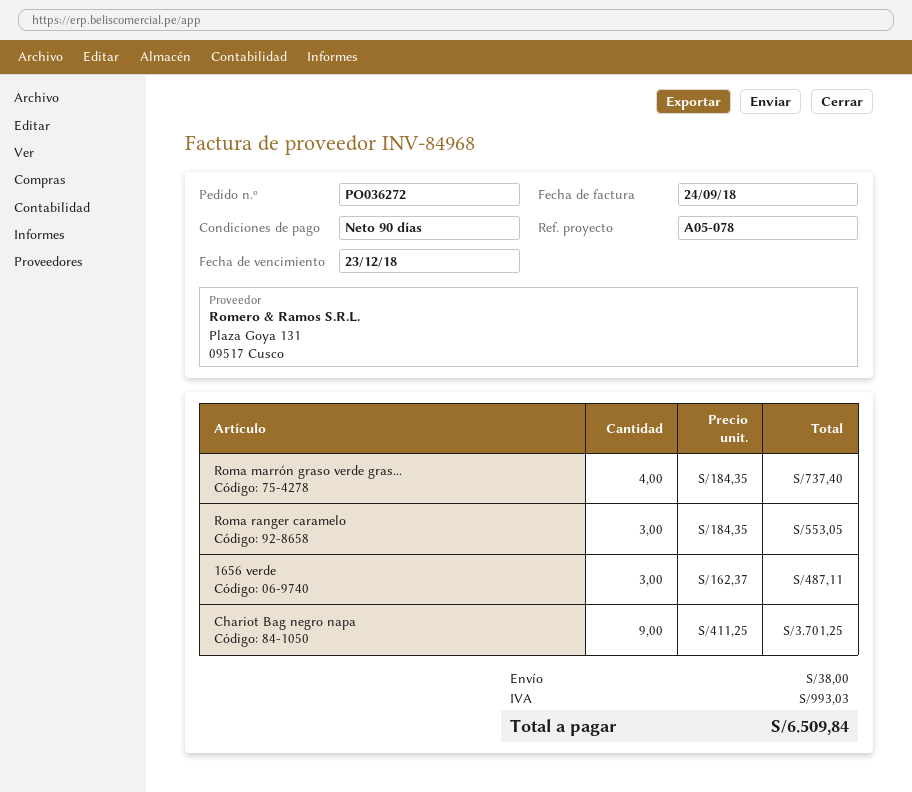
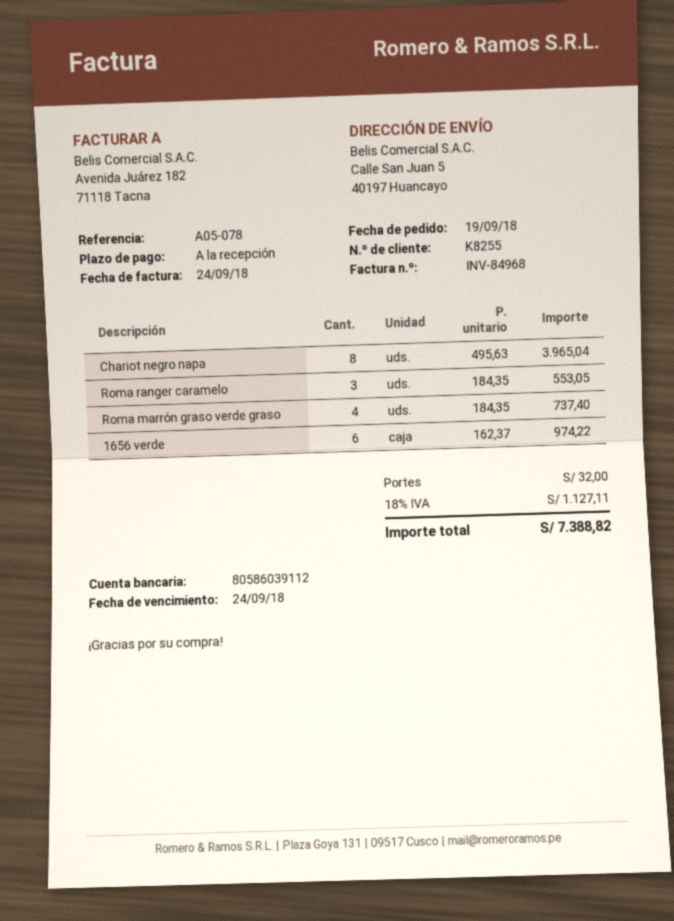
payment terms: 90 days -> on receipt
due date: 2018-12-23 -> 2018-09-24
1656 verde: 3 x 162.37 = 487.11 -> 6 x 162.37 = 974.22
Chariot Bag negro napa: 9 x 411.25 = 3701.25 -> none
Chariot negro napa: none -> 8 x 495.63 = 3965.04
shipping: 38.00 -> 32.00
tax: 993.03 -> 1127.11
total: 6509.84 -> 7388.82

